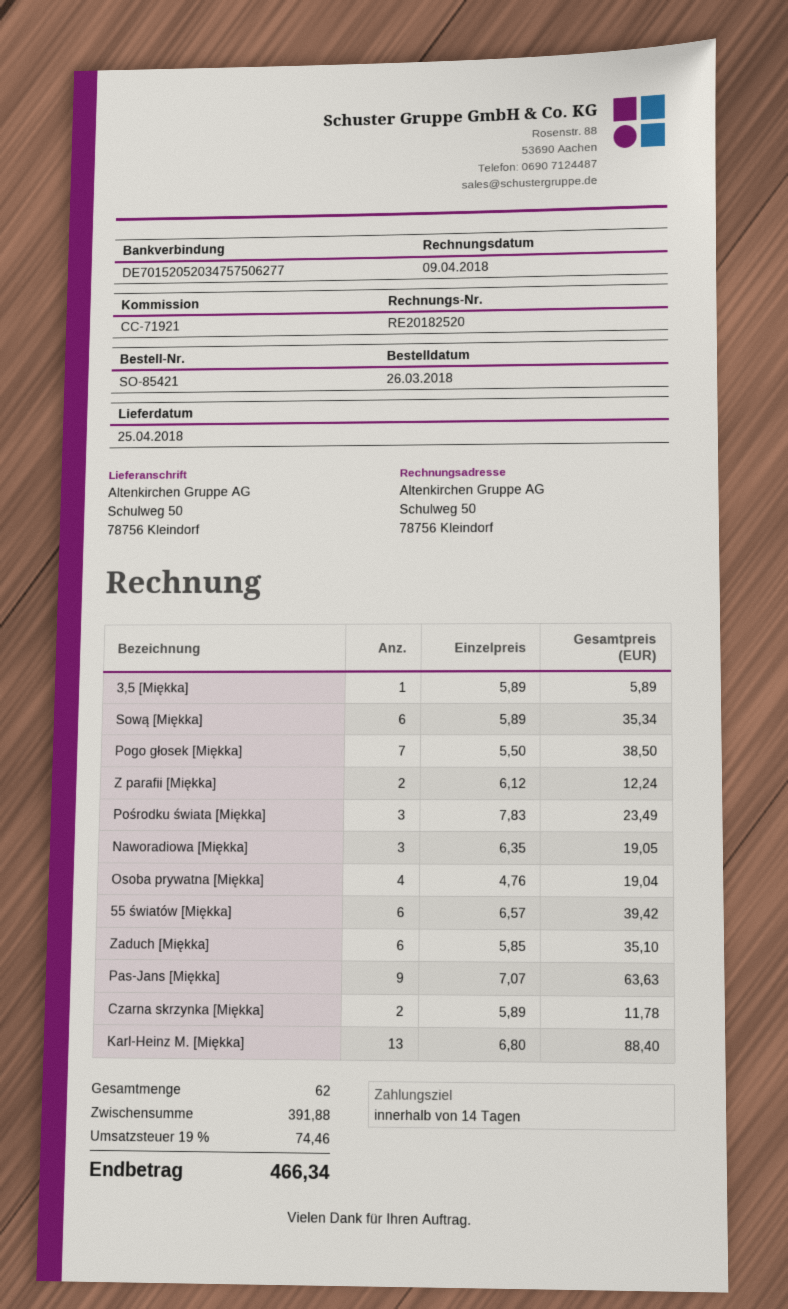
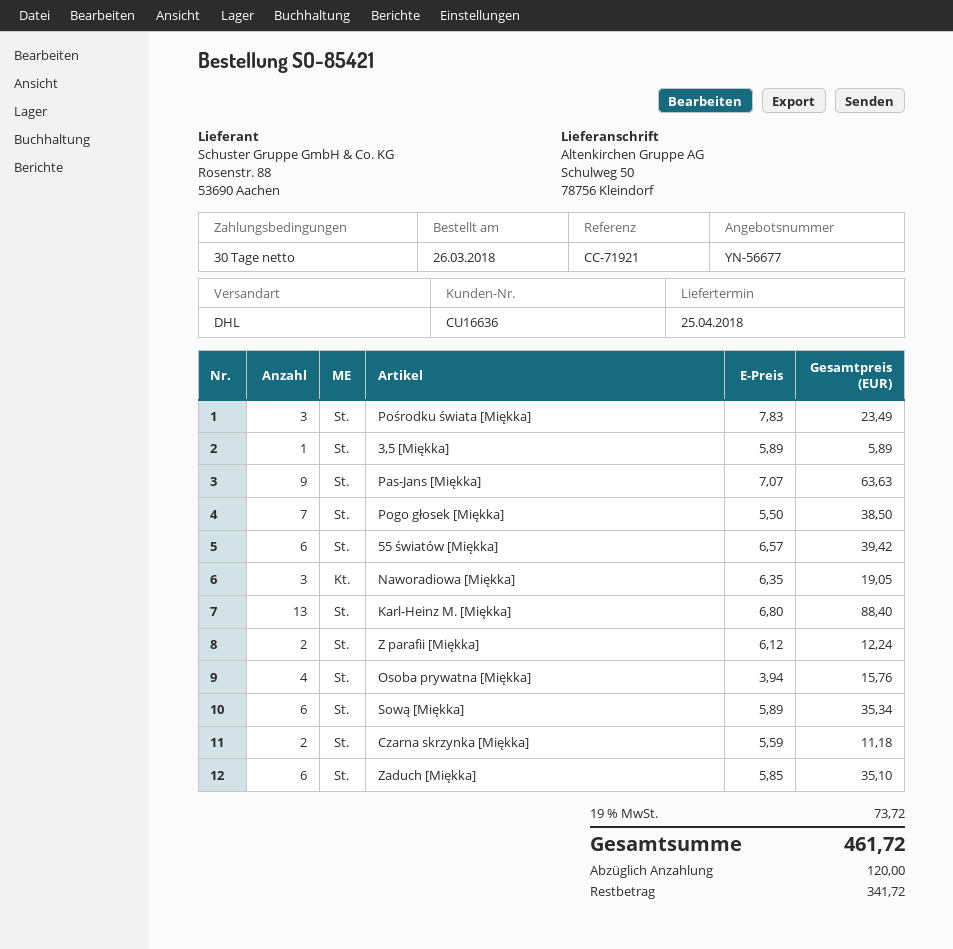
payment terms: 14 days -> 30 days
Osoba prywatna [Miękka]: 4 x 4.76 = 19.04 -> 4 x 3.94 = 15.76
Czarna skrzynka [Miękka]: 2 x 5.89 = 11.78 -> 2 x 5.59 = 11.18
tax: 19% = 74.46 -> 19% = 73.72
total: 466.34 -> 461.72

